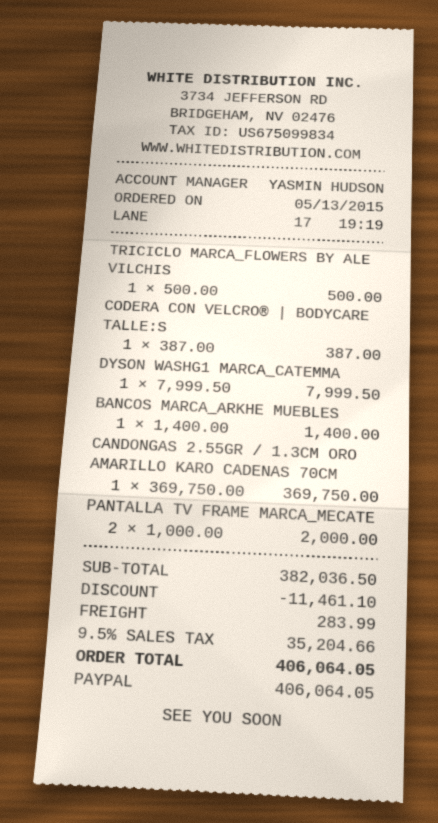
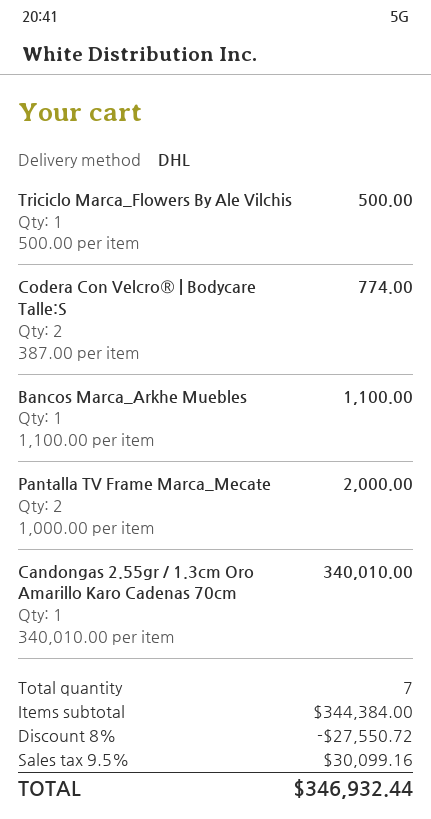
CODERA CON VELCRO® | BODYCARE TALLE:S: 1 x 387.00 = 387.00 -> 2 x 387.00 = 774.00
DYSON WASHG1 MARCA_CATEMMA: 1 x 7999.50 = 7999.50 -> none
BANCOS MARCA_ARKHE MUEBLES: 1 x 1400.00 = 1400.00 -> 1 x 1100.00 = 1100.00
CANDONGAS 2.55GR / 1.3CM ORO AMARILLO KARO CADENAS 70CM: 1 x 369750.00 = 369750.00 -> 1 x 340010.00 = 340010.00
subtotal: 382036.50 -> 344384.00
discount: 11461.10 -> 27550.72
shipping: 283.99 -> none
tax: 9.5% = 35204.66 -> 9.5% = 30099.16
total: 406064.05 -> 346932.44

